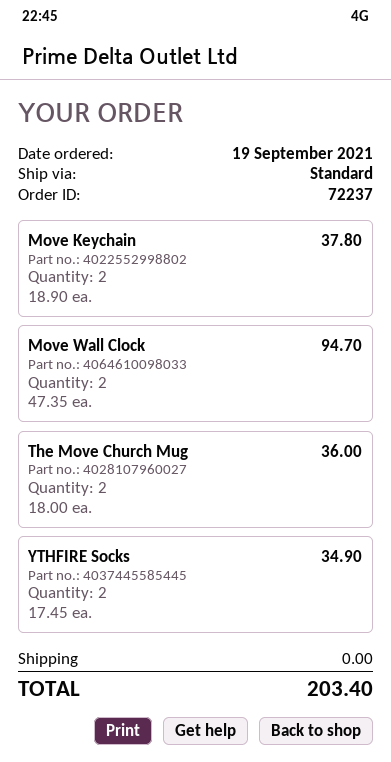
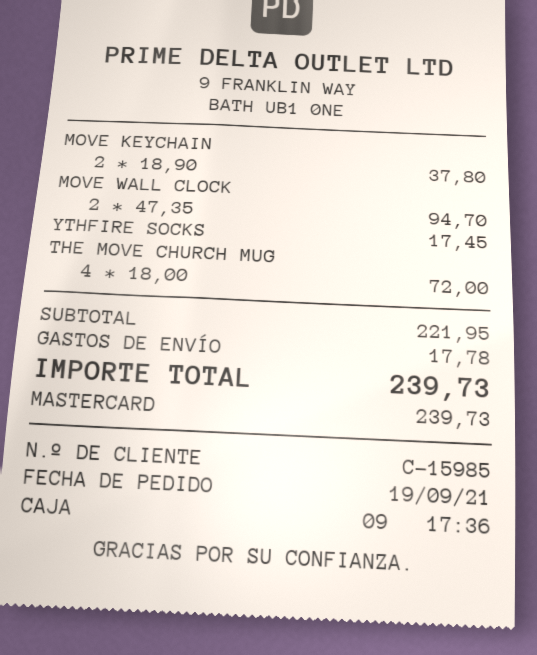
The Move Church Mug: 2 x 18.00 = 36.00 -> 4 x 18.00 = 72.00
YTHFIRE Socks: 2 x 17.45 = 34.90 -> 1 x 17.45 = 17.45
shipping: 0.00 -> 17.78
total: 203.40 -> 239.73

